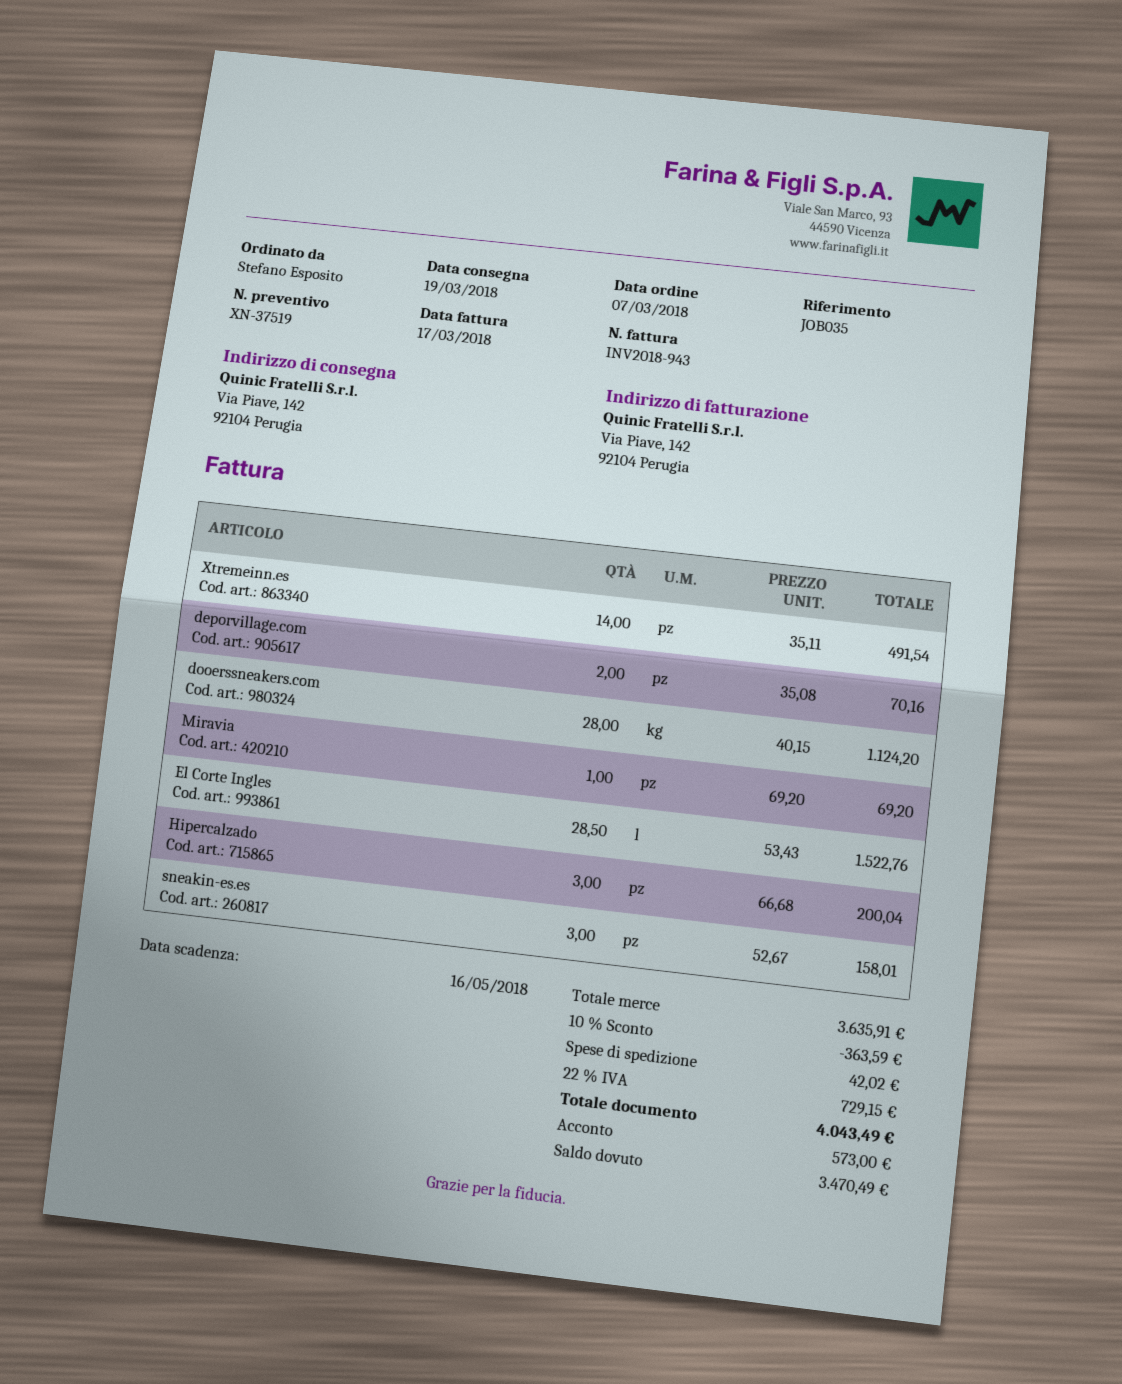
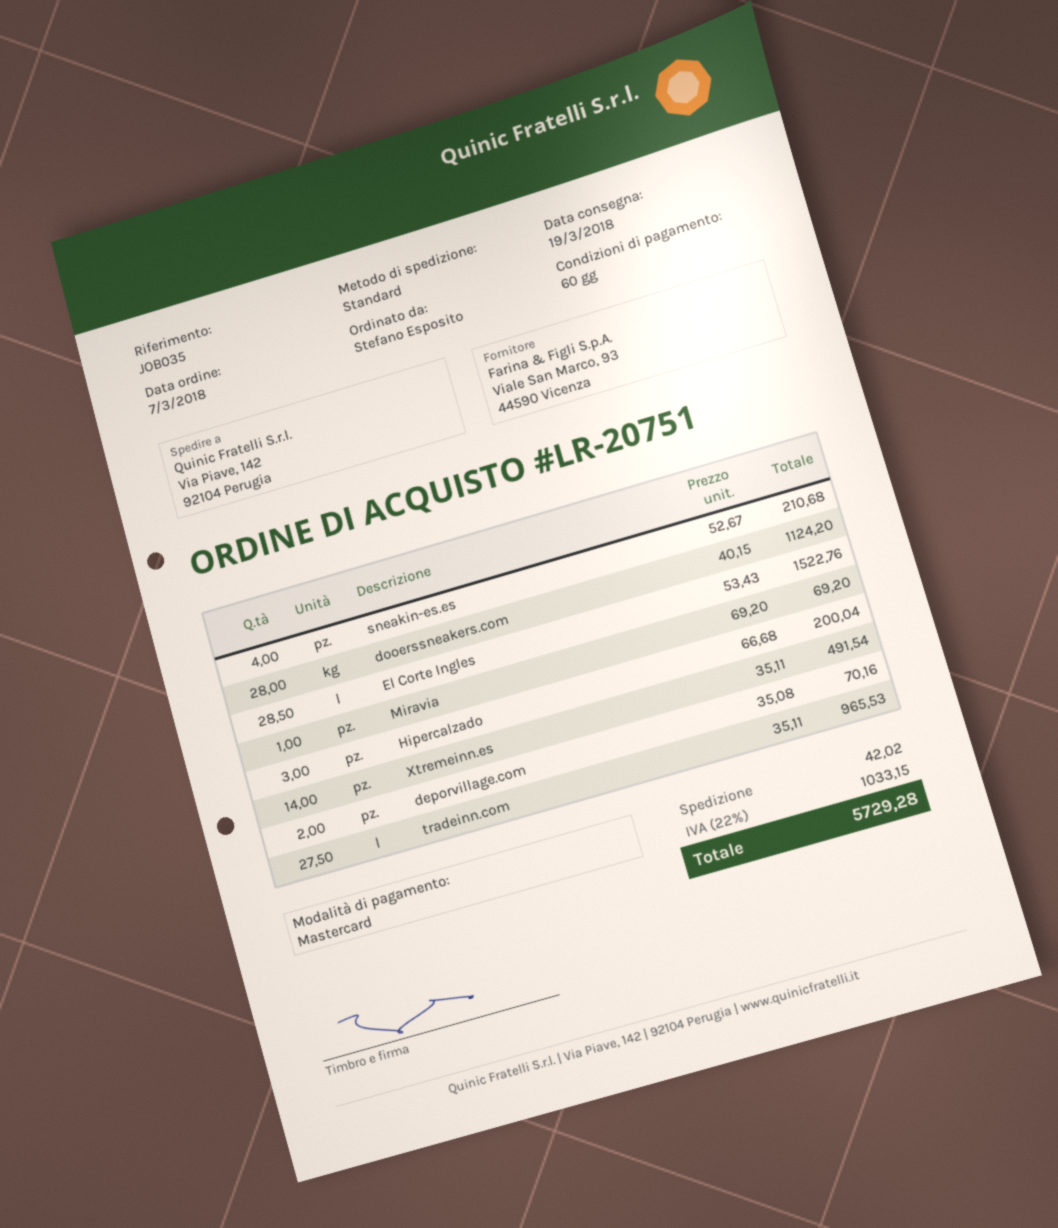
sneakin-es.es: 3 x 52.67 = 158.01 -> 4 x 52.67 = 210.68
tradeinn.com: none -> 27.5 x 35.11 = 965.53
discount: 10% = 363.59 -> none
tax: 22% = 729.15 -> 22% = 1033.15
total: 4043.49 -> 5729.28

